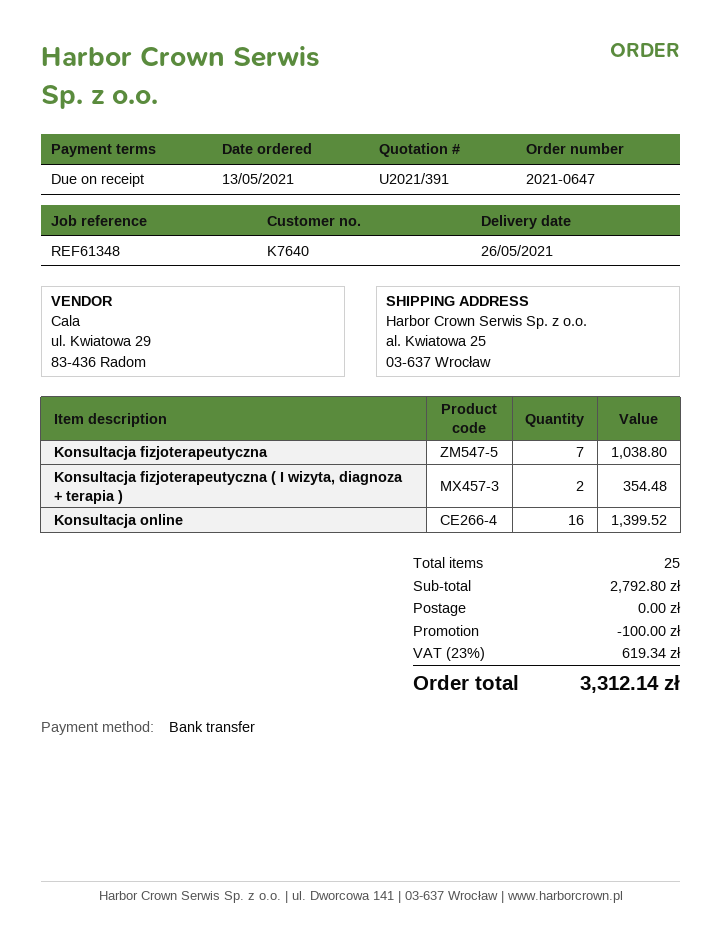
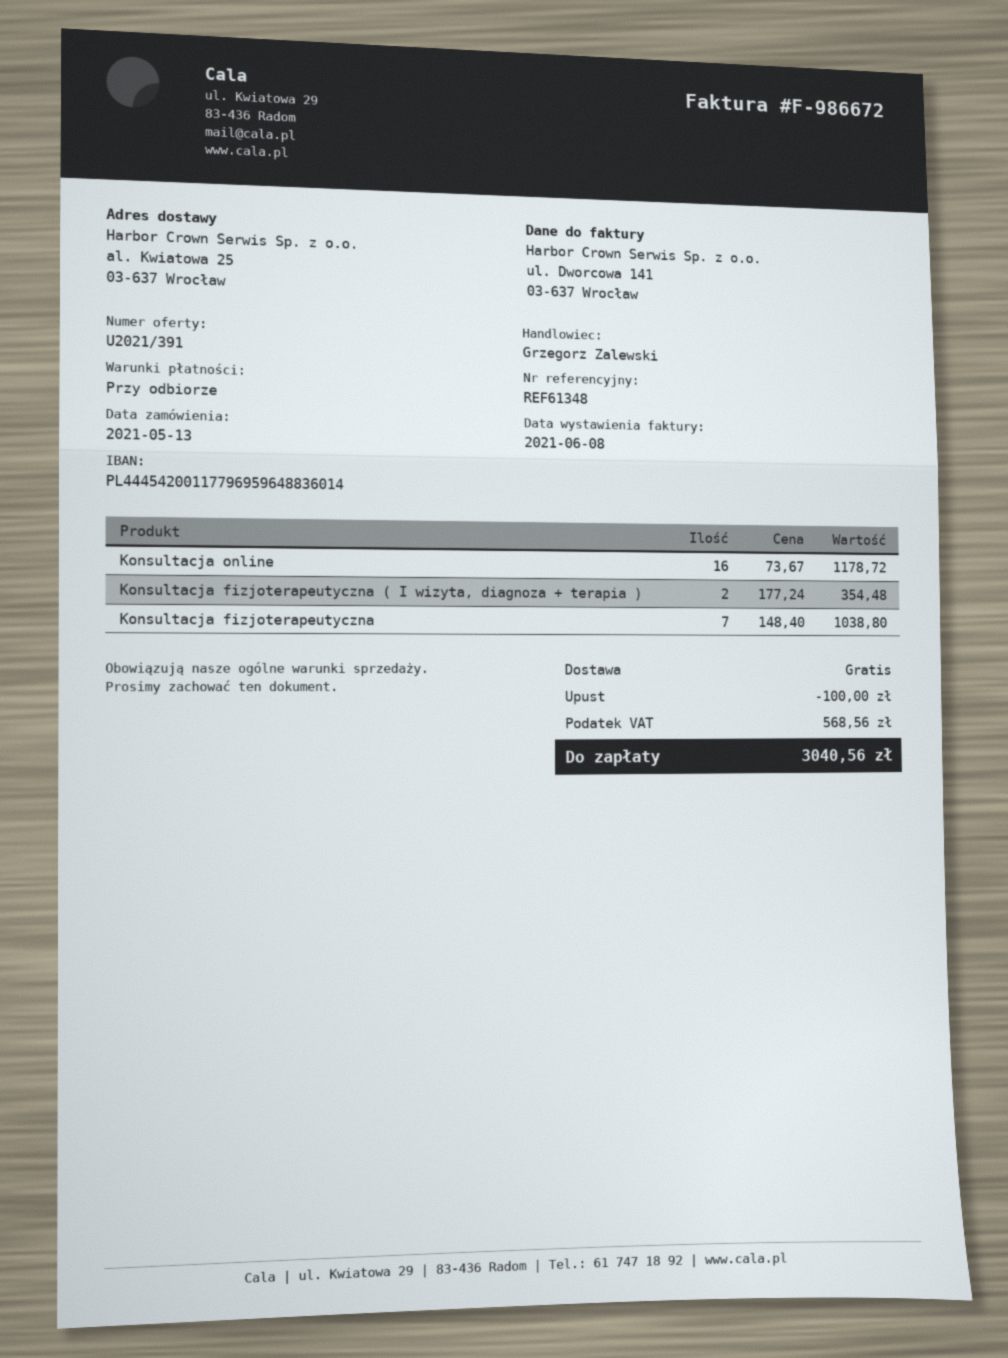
Konsultacja online: 16 for 1399.52 -> 16 for 1178.72
tax: 619.34 -> 568.56
total: 3312.14 -> 3040.56

